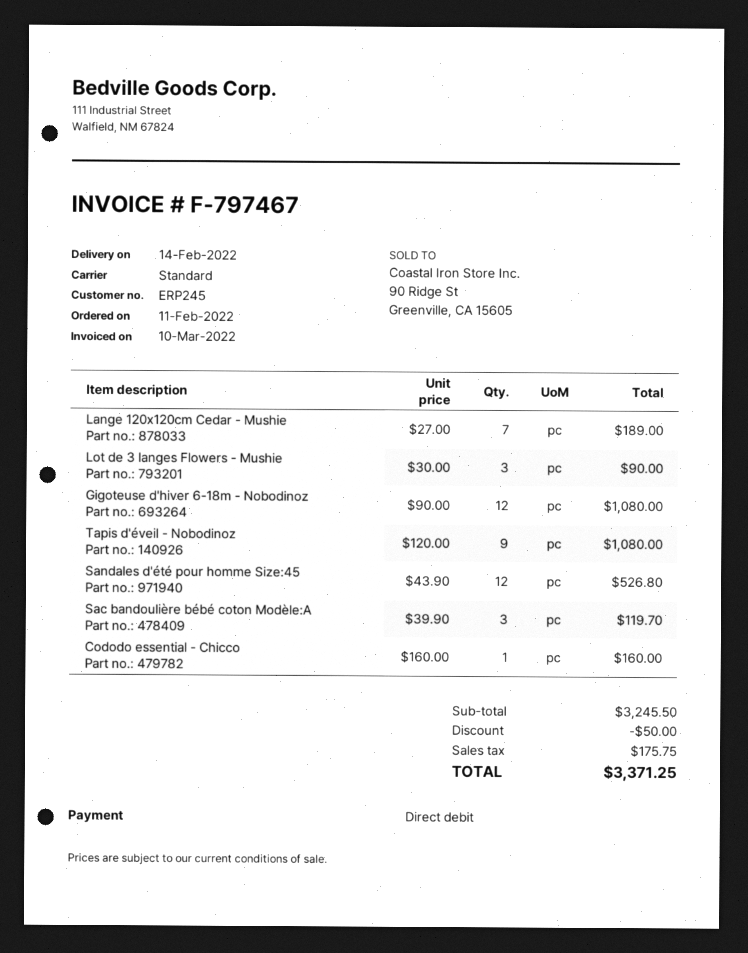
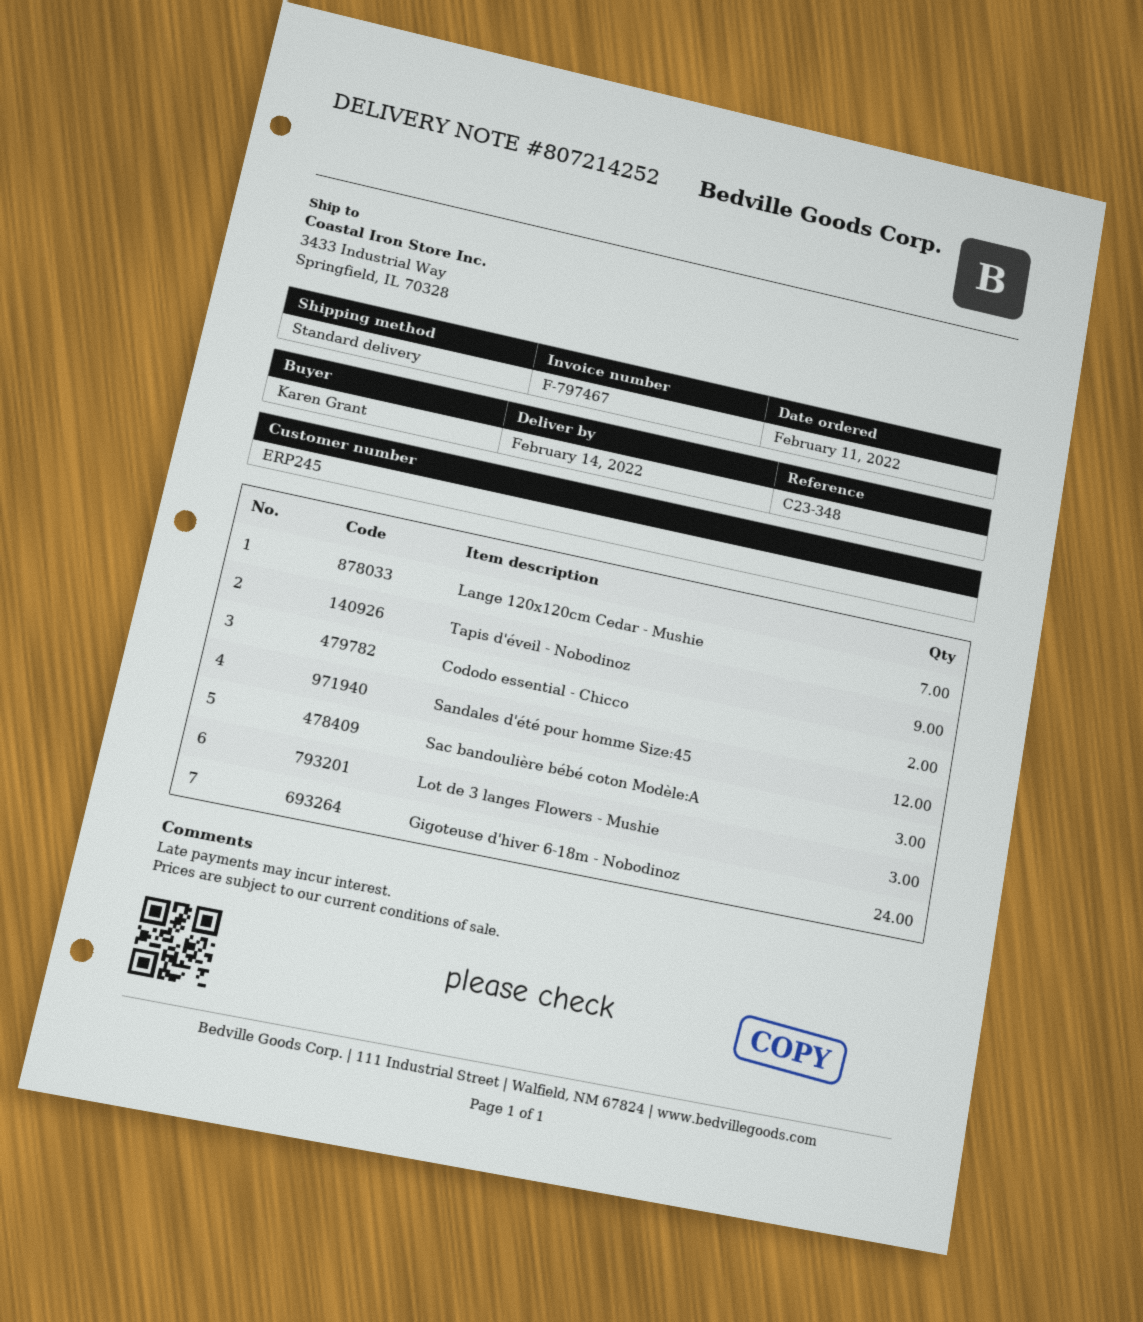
Gigoteuse d'hiver 6-18m - Nobodinoz: 12 -> 24
Cododo essential - Chicco: 1 -> 2

